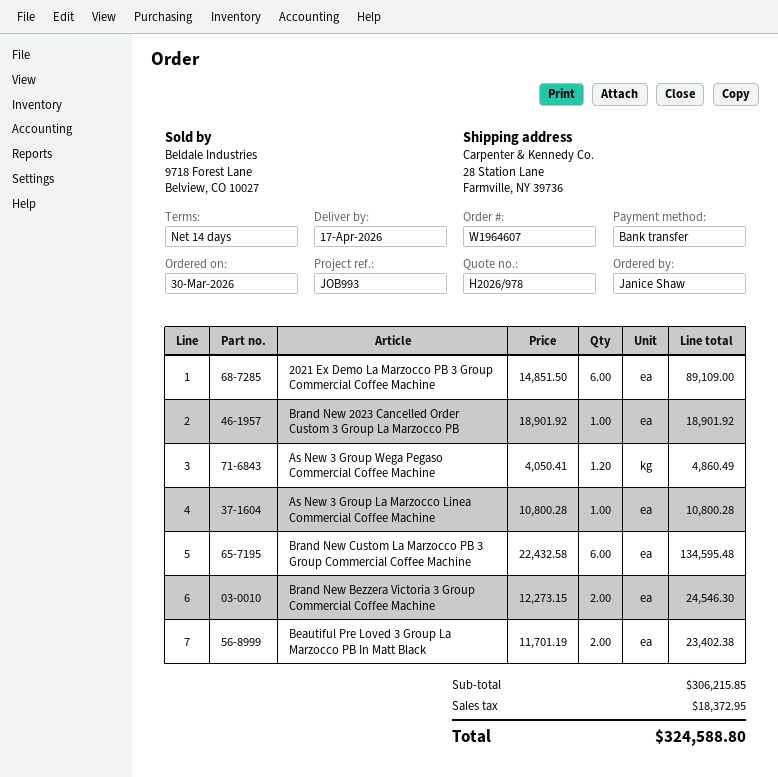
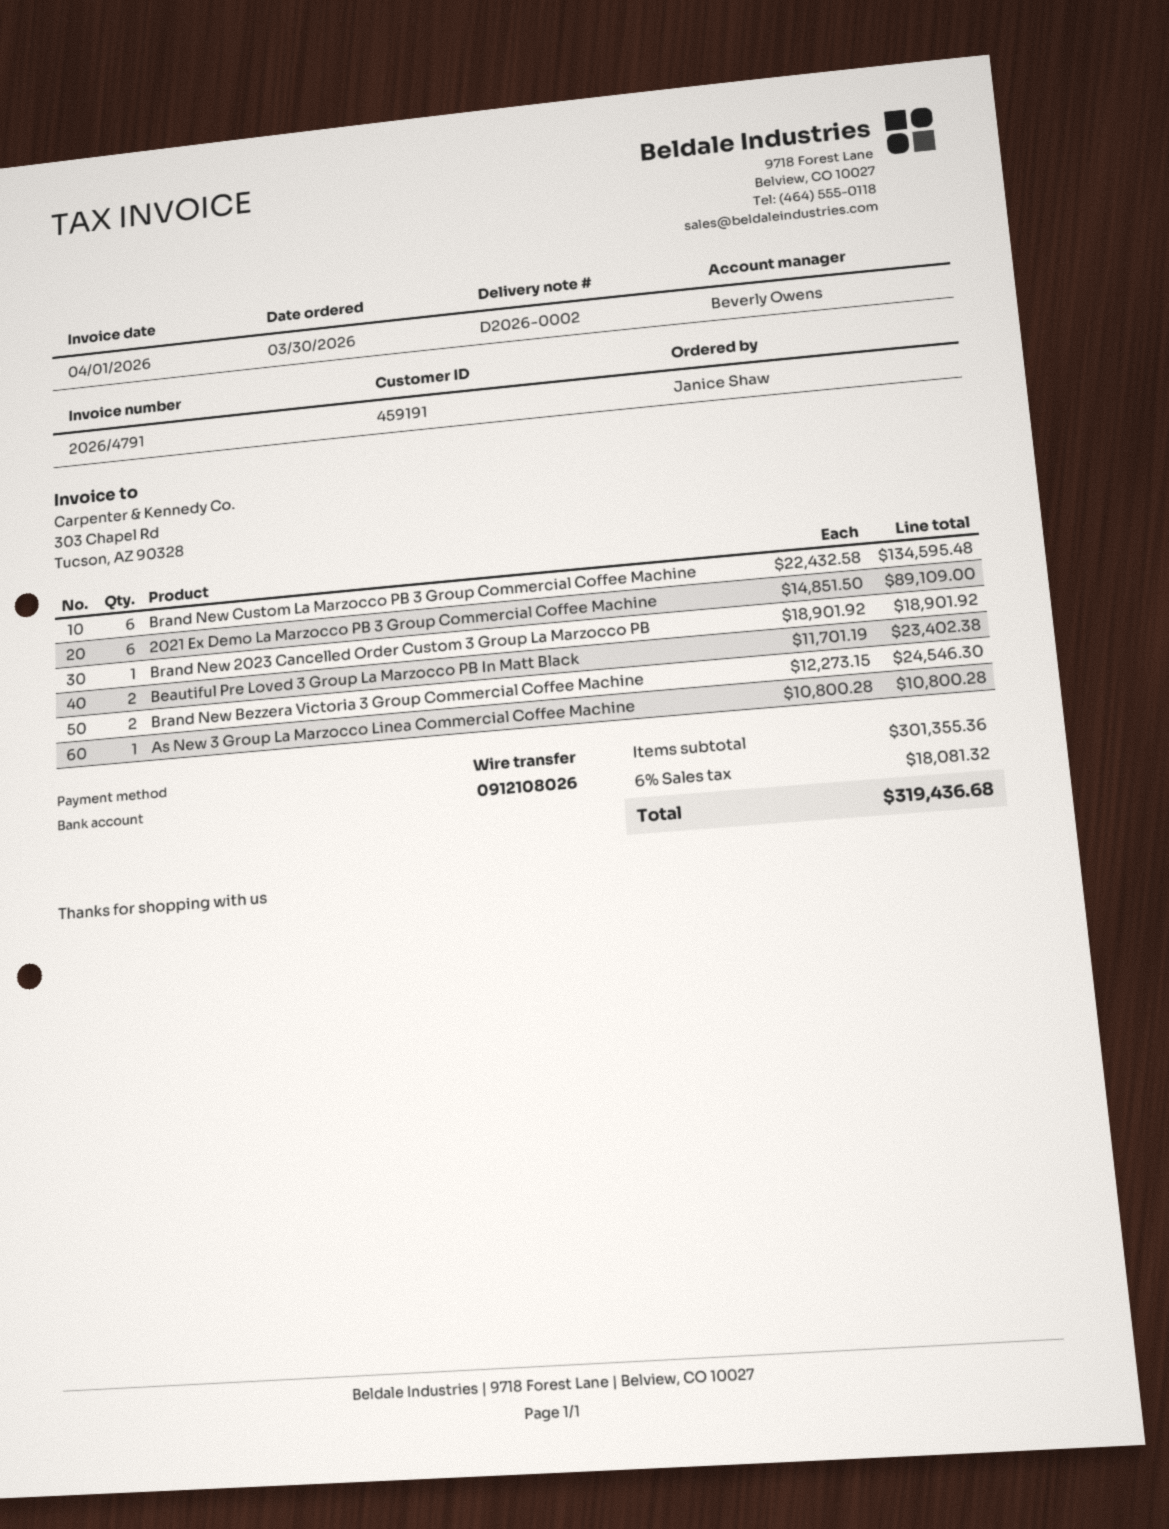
As New 3 Group Wega Pegaso Commercial Coffee Machine: 1.2 x 4050.41 = 4860.49 -> none
subtotal: 306215.85 -> 301355.36
tax: 18372.95 -> 18081.32
total: 324588.80 -> 319436.68

